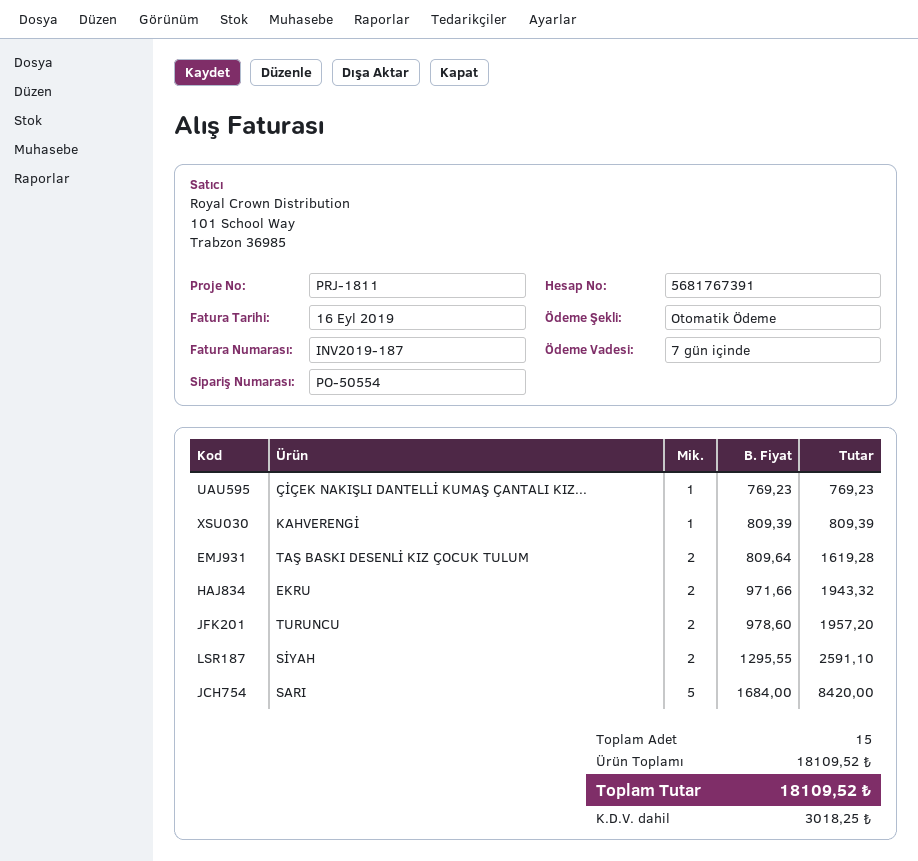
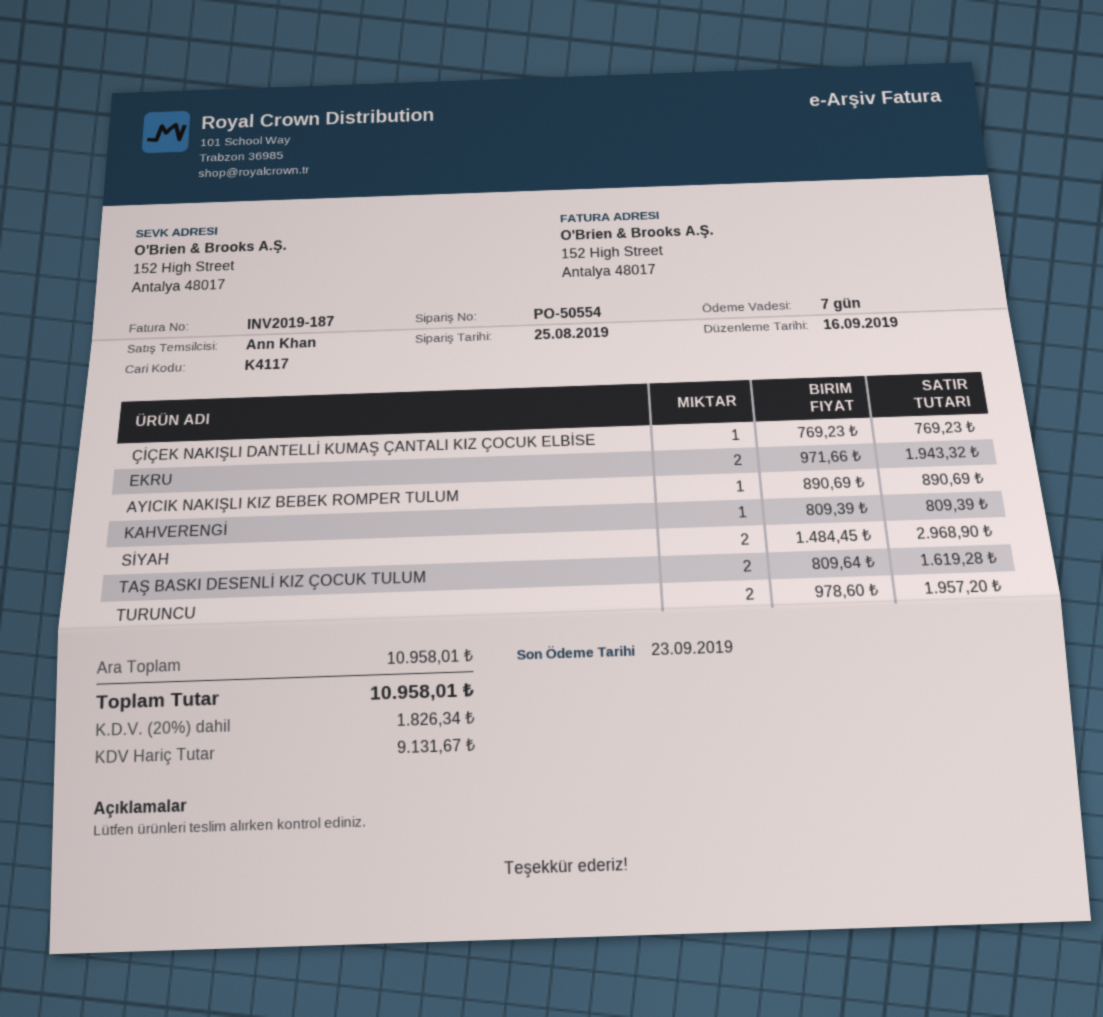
SİYAH: 2 x 1295.55 = 2591.10 -> 2 x 1484.45 = 2968.90
SARI: 5 x 1684.00 = 8420.00 -> none
AYICIK NAKIŞLI KIZ BEBEK ROMPER TULUM: none -> 1 x 890.69 = 890.69
subtotal: 18109.52 -> 10958.01
tax: 3018.25 -> 1826.34
total: 18109.52 -> 10958.01

